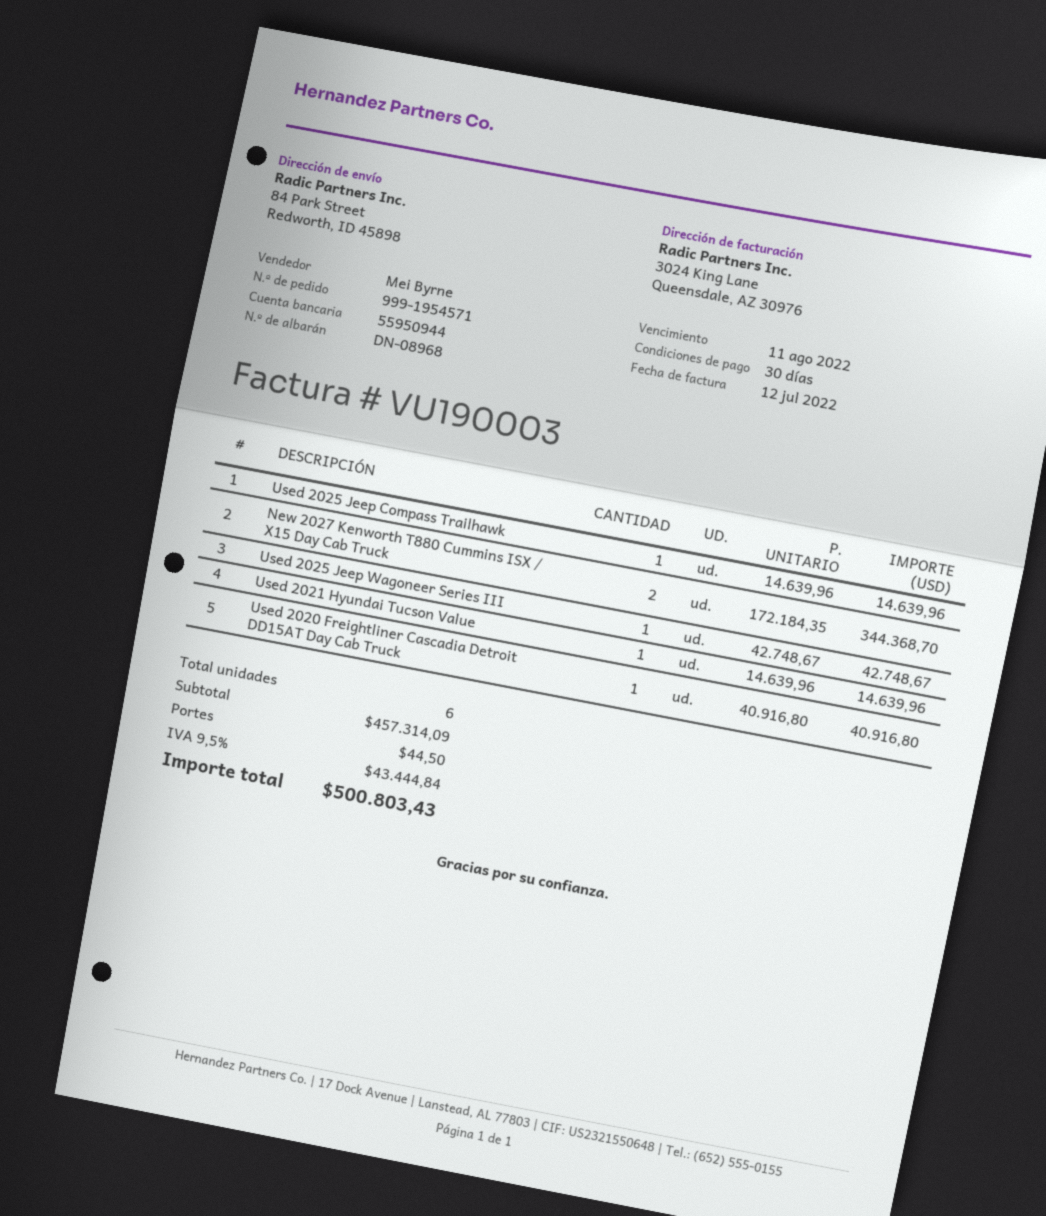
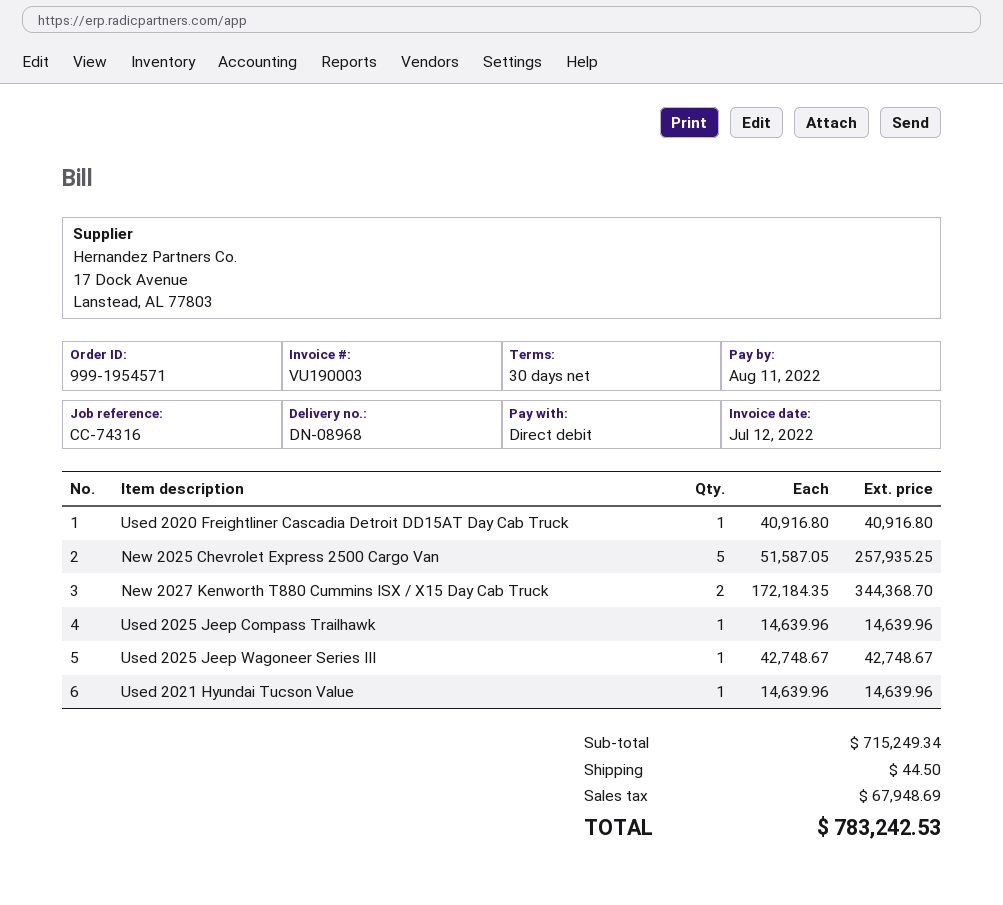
New 2025 Chevrolet Express 2500 Cargo Van: none -> 5 x 51587.05 = 257935.25
subtotal: 457314.09 -> 715249.34
tax: 43444.84 -> 67948.69
total: 500803.43 -> 783242.53

